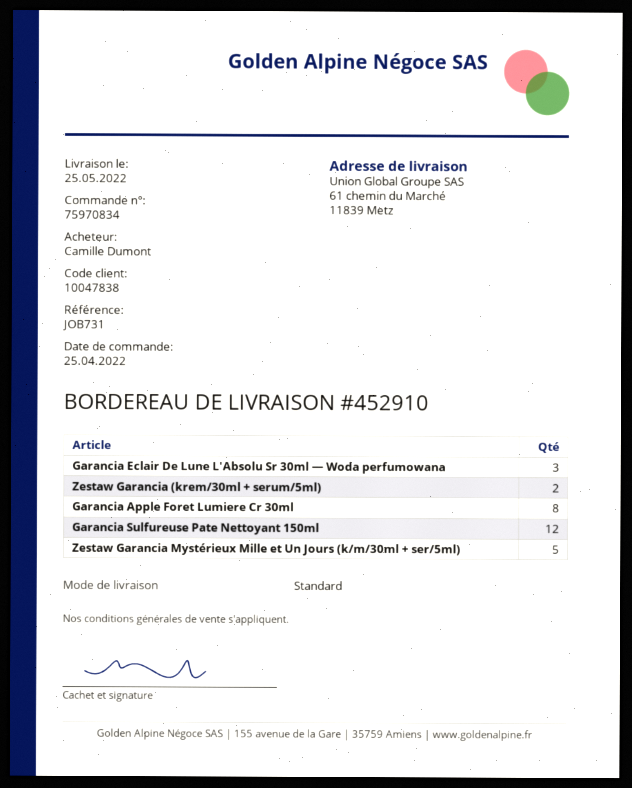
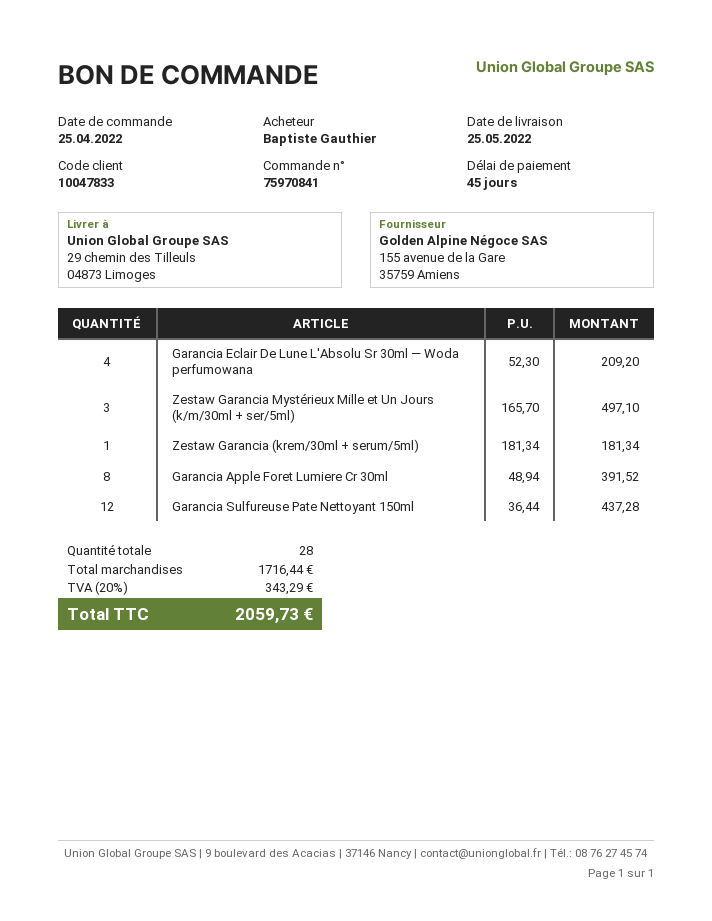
order number: 75970834 -> 75970841
customer number: 10047838 -> 10047833
ordered by: Camille Dumont -> Baptiste Gauthier
ship to: 61 chemin du Marché, 11839 Metz -> 29 chemin des Tilleuls, 04873 Limoges
Garancia Eclair De Lune L'Absolu Sr 30ml — Woda perfumowana: 3 -> 4
Zestaw Garancia (krem/30ml + serum/5ml): 2 -> 1
Zestaw Garancia Mystérieux Mille et Un Jours (k/m/30ml + ser/5ml): 5 -> 3

